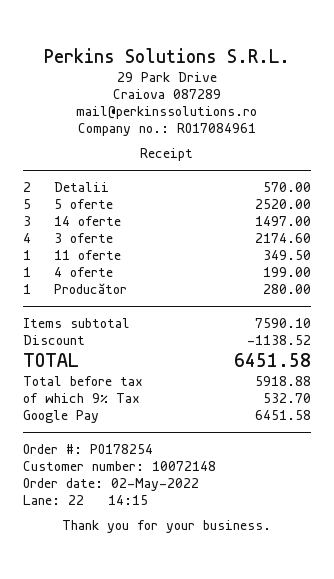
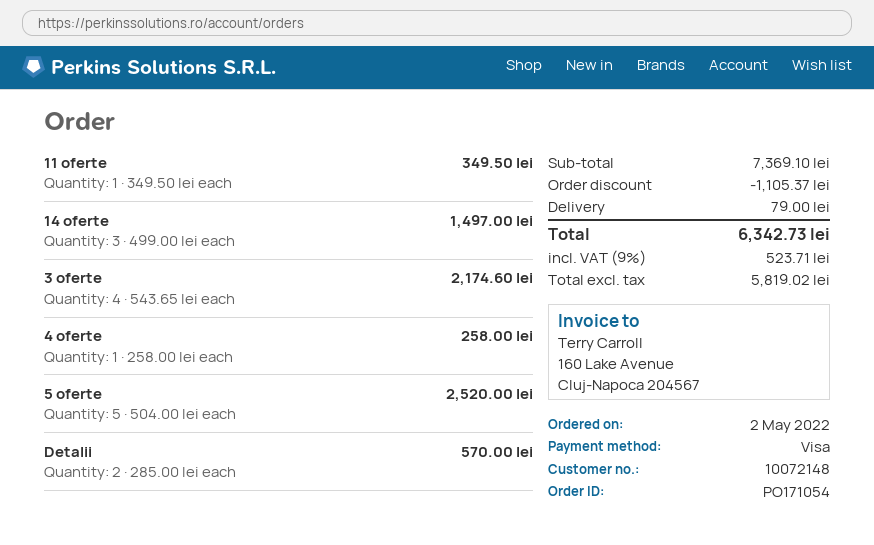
order number: PO178254 -> PO171054
payment method: Google Pay -> Visa
4 oferte: 1 for 199.00 -> 1 for 258.00
Producător: 1 for 280.00 -> none
subtotal: 7590.10 -> 7369.10
discount: 1138.52 -> 1105.37
shipping: none -> 79.00
net: 5918.88 -> 5819.02
tax: 9% = 532.70 -> 9% = 523.71
total: 6451.58 -> 6342.73

